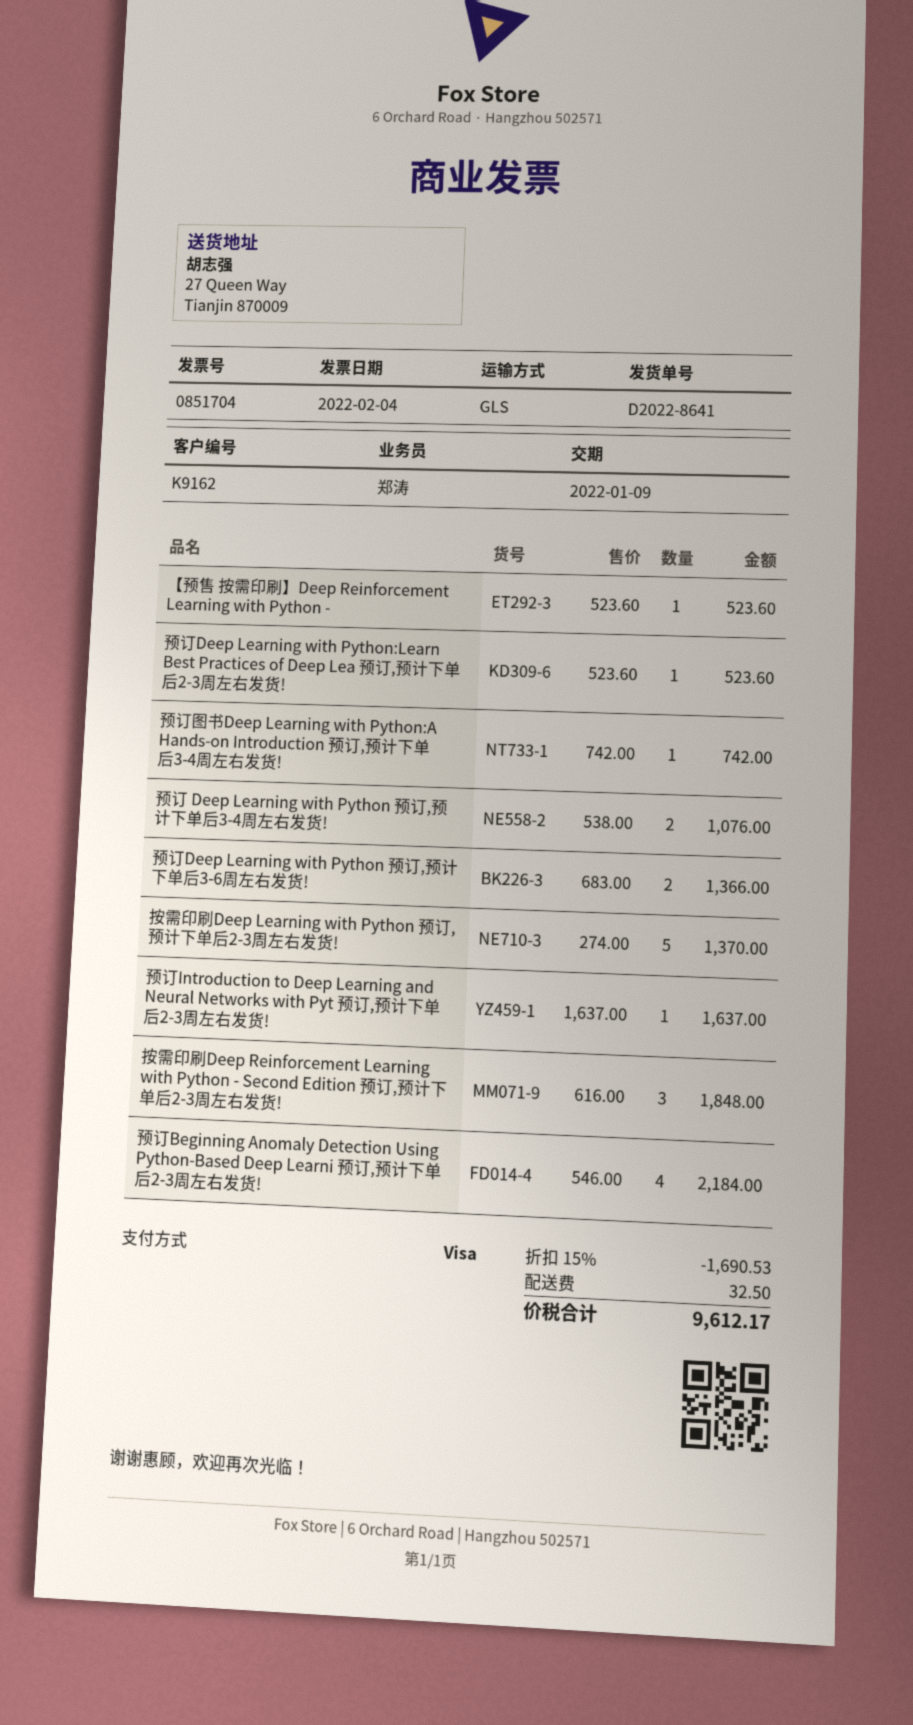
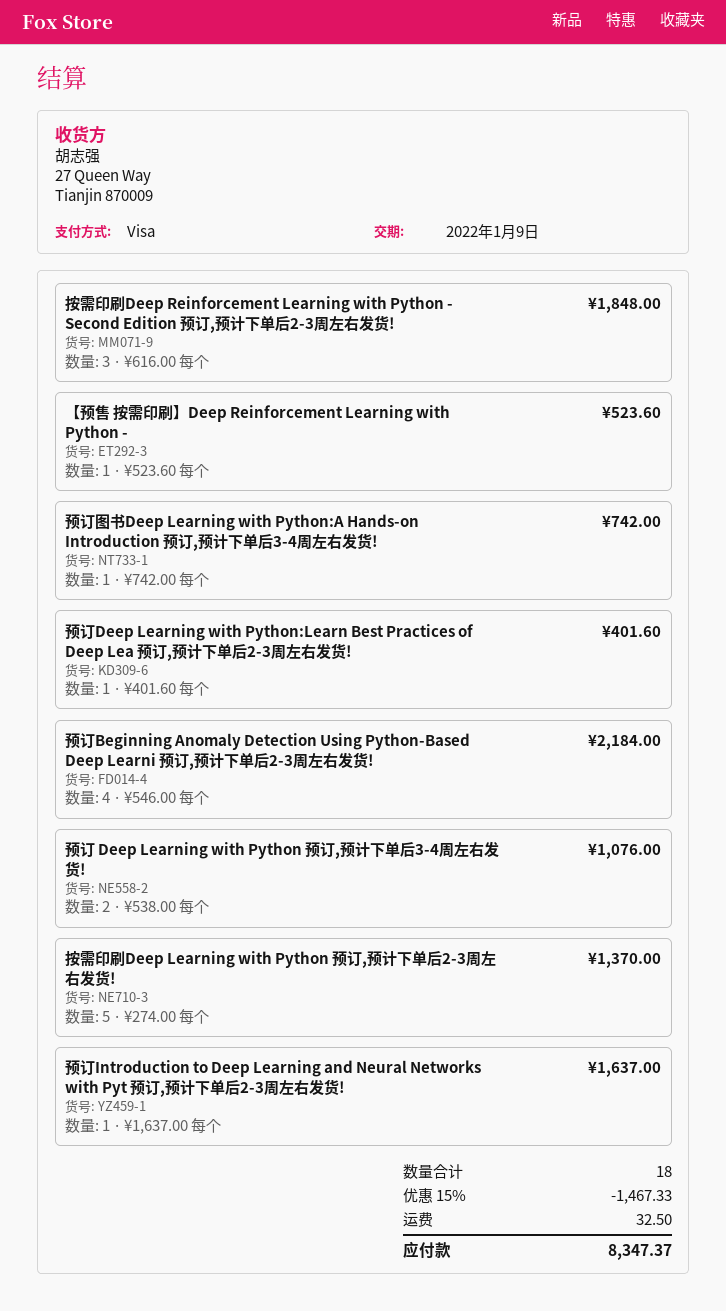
预订Deep Learning with Python:Learn Best Practices of Deep Lea 预订,预计下单后2-3周左右发货!: 1 x 523.60 = 523.60 -> 1 x 401.60 = 401.60
预订Deep Learning with Python 预订,预计下单后3-6周左右发货!: 2 x 683.00 = 1366.00 -> none
discount: 15% = 1690.53 -> 15% = 1467.33
total: 9612.17 -> 8347.37

